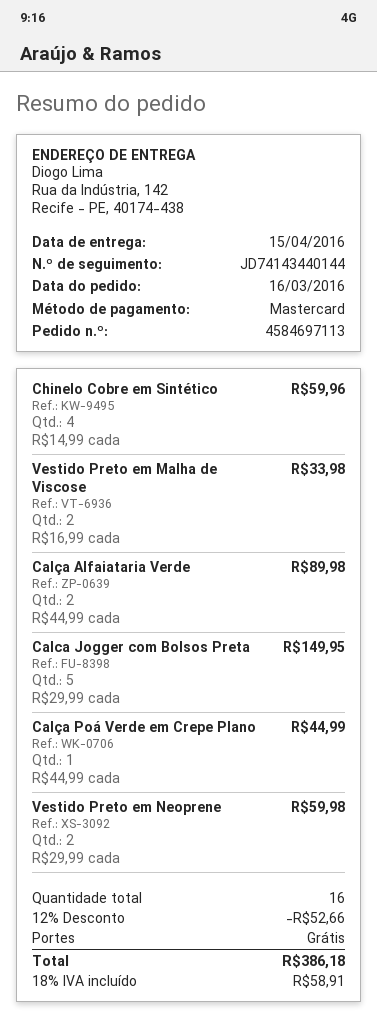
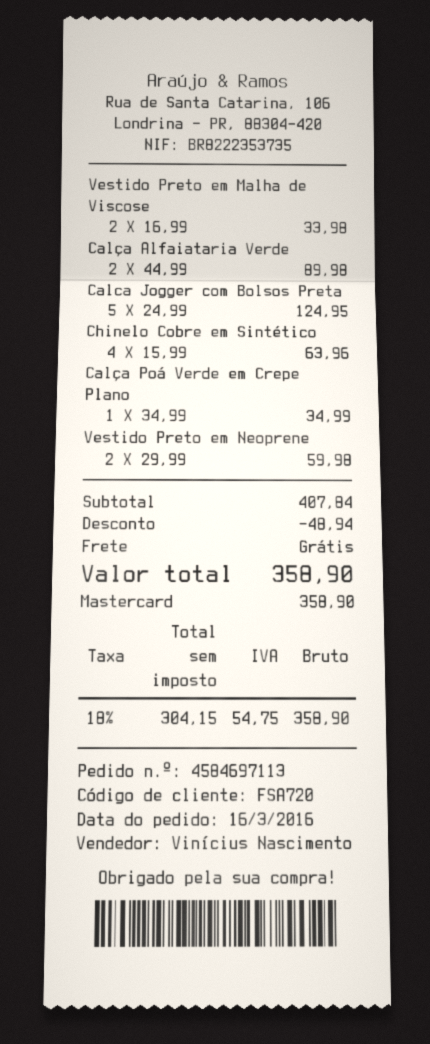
Chinelo Cobre em Sintético: 4 x 14.99 = 59.96 -> 4 x 15.99 = 63.96
Calca Jogger com Bolsos Preta: 5 x 29.99 = 149.95 -> 5 x 24.99 = 124.95
Calça Poá Verde em Crepe Plano: 1 x 44.99 = 44.99 -> 1 x 34.99 = 34.99
discount: 52.66 -> 48.94
tax: 18% = 58.91 -> 18% = 54.75
total: 386.18 -> 358.90

